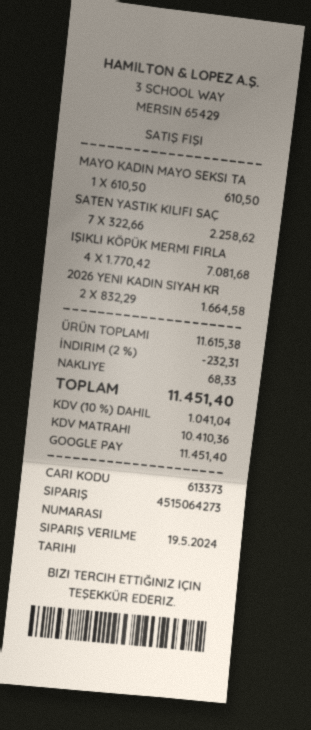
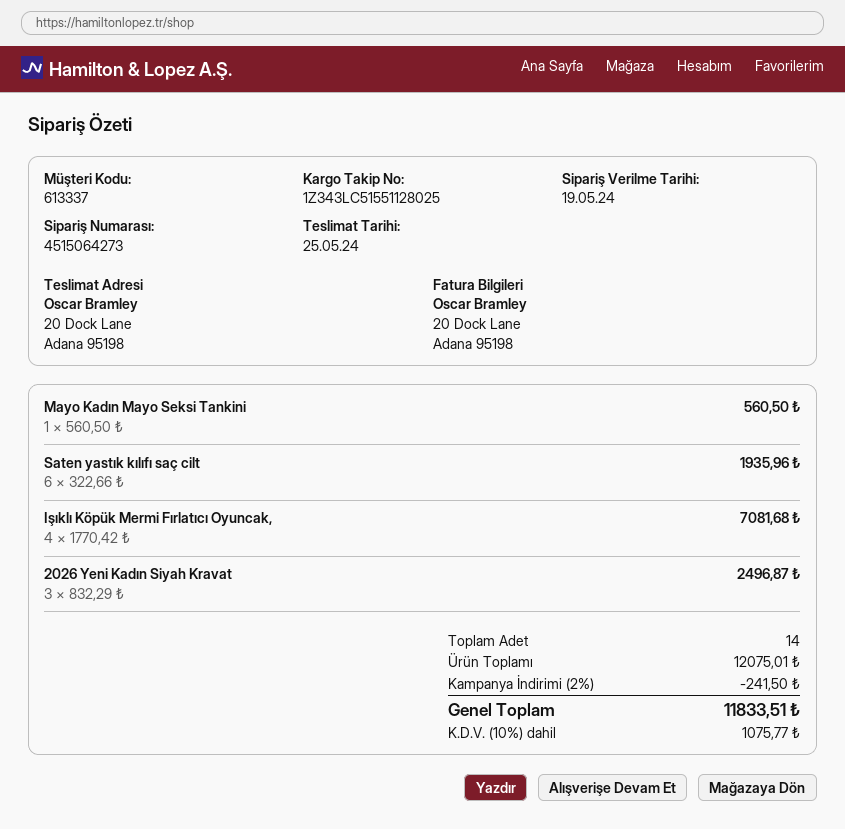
customer number: 613373 -> 613337
MAYO KADIN MAYO SEKSI TA: 1 x 610.50 = 610.50 -> 1 x 560.50 = 560.50
SATEN YASTIK KILIFI SAÇ: 7 x 322.66 = 2258.62 -> 6 x 322.66 = 1935.96
2026 YENI KADIN SIYAH KR: 2 x 832.29 = 1664.58 -> 3 x 832.29 = 2496.87
subtotal: 11615.38 -> 12075.01
discount: 2% = 232.31 -> 2% = 241.50
shipping: 68.33 -> none
tax: 10% = 1041.04 -> 10% = 1075.77
total: 11451.40 -> 11833.51

